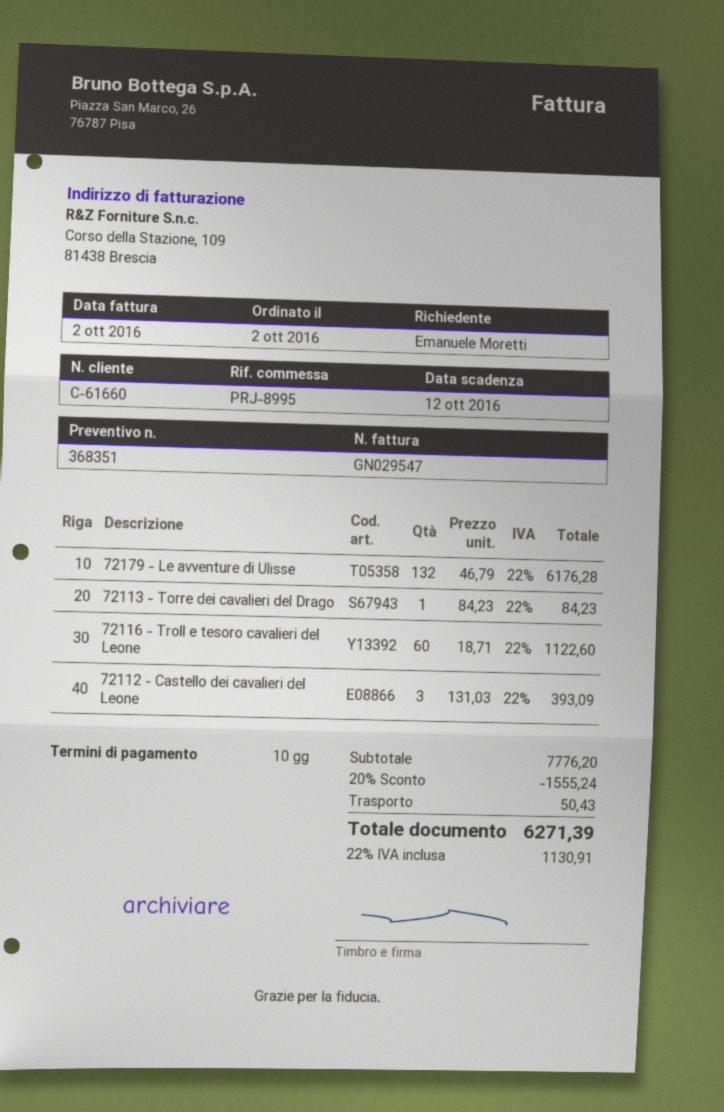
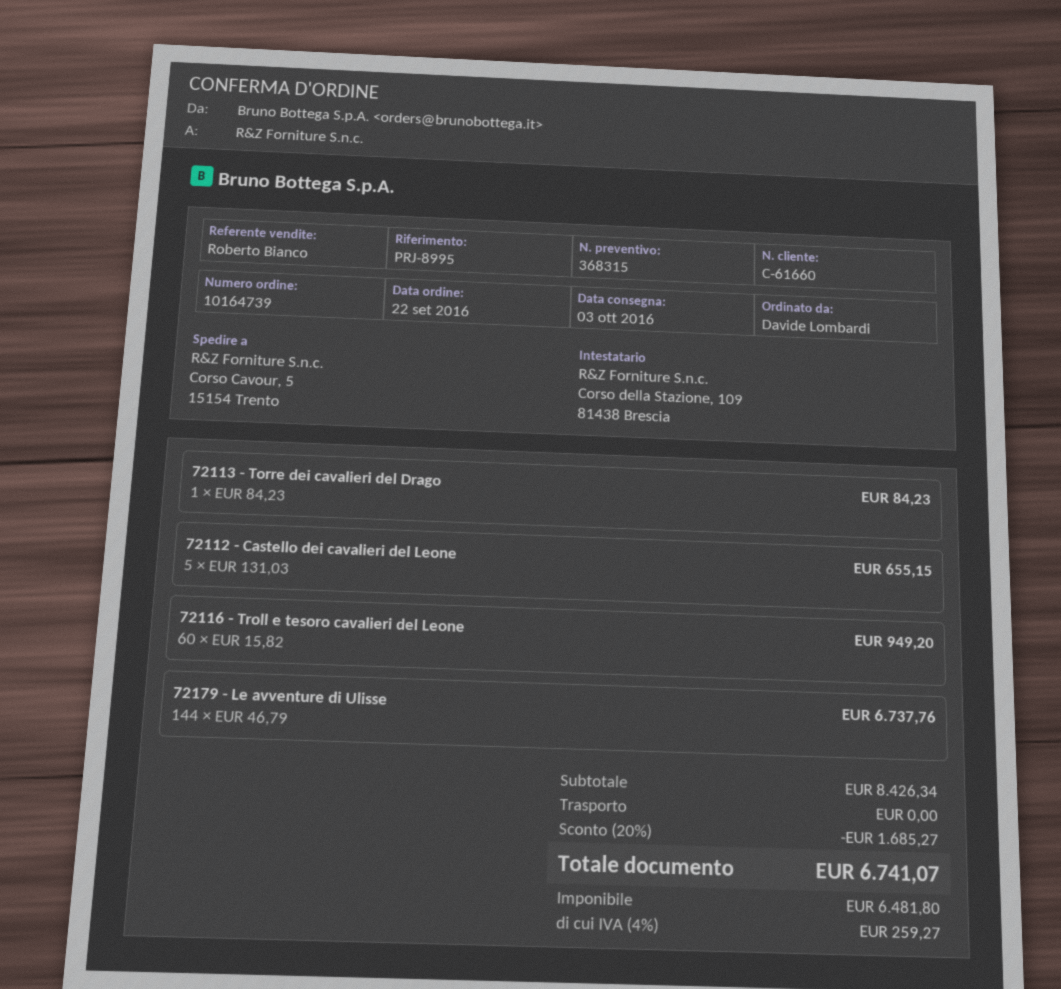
quote number: 368351 -> 368315
order date: 2016-10-02 -> 2016-09-22
ordered by: Emanuele Moretti -> Davide Lombardi
72179 - Le avventure di Ulisse: 132 x 46.79 = 6176.28 -> 144 x 46.79 = 6737.76
72116 - Troll e tesoro cavalieri del Leone: 60 x 18.71 = 1122.60 -> 60 x 15.82 = 949.20
72112 - Castello dei cavalieri del Leone: 3 x 131.03 = 393.09 -> 5 x 131.03 = 655.15
subtotal: 7776.20 -> 8426.34
discount: 20% = 1555.24 -> 20% = 1685.27
shipping: 50.43 -> 0.00
tax: 22% = 1130.91 -> 4% = 259.27
total: 6271.39 -> 6741.07

